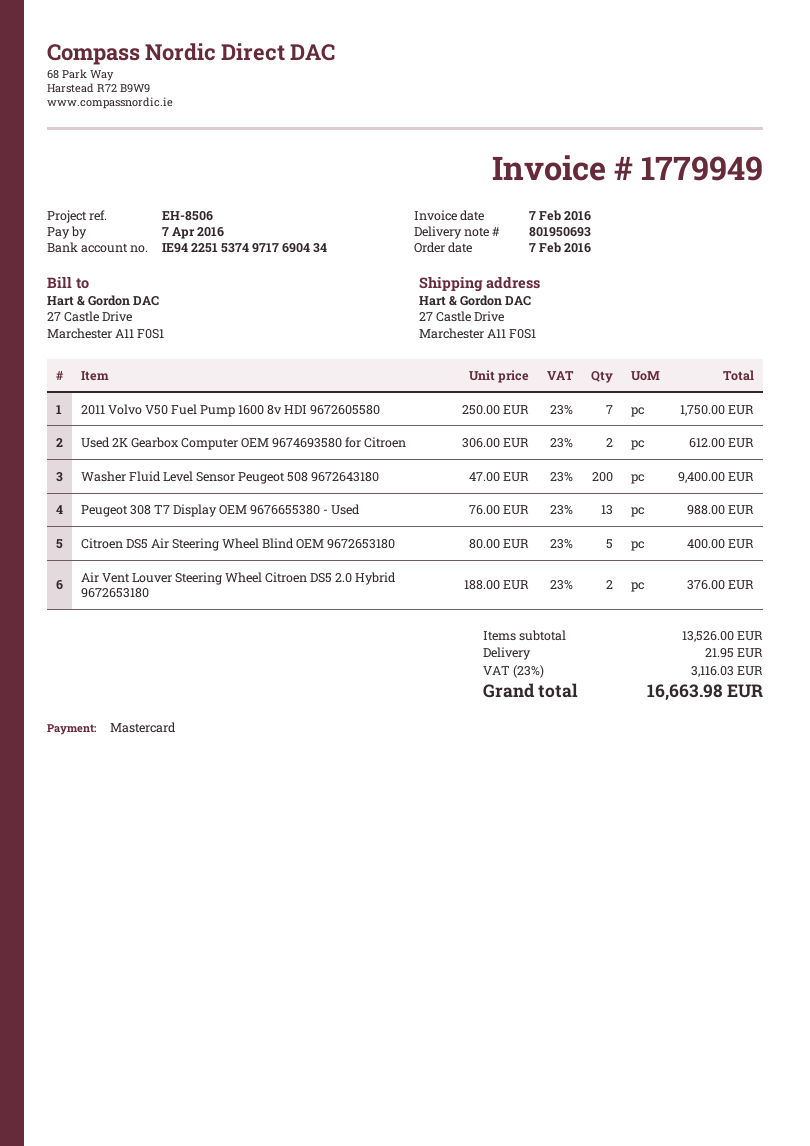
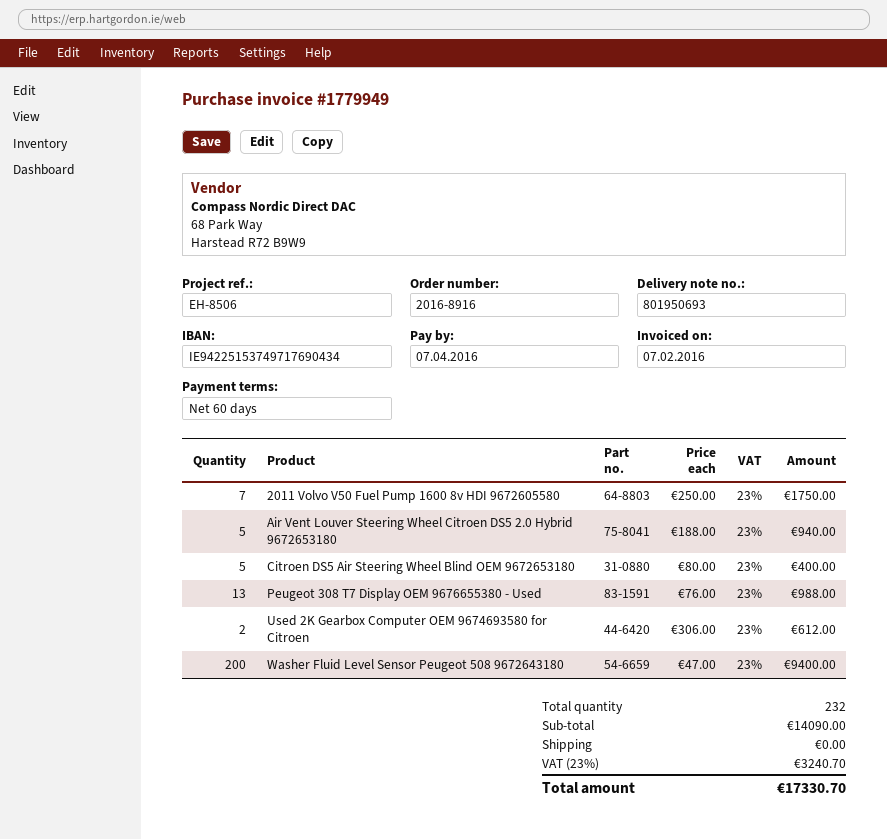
Air Vent Louver Steering Wheel Citroen DS5 2.0 Hybrid 9672653180: 2 x 188.00 = 376.00 -> 5 x 188.00 = 940.00
subtotal: 13526.00 -> 14090.00
shipping: 21.95 -> 0.00
tax: 23% = 3116.03 -> 23% = 3240.70
total: 16663.98 -> 17330.70

